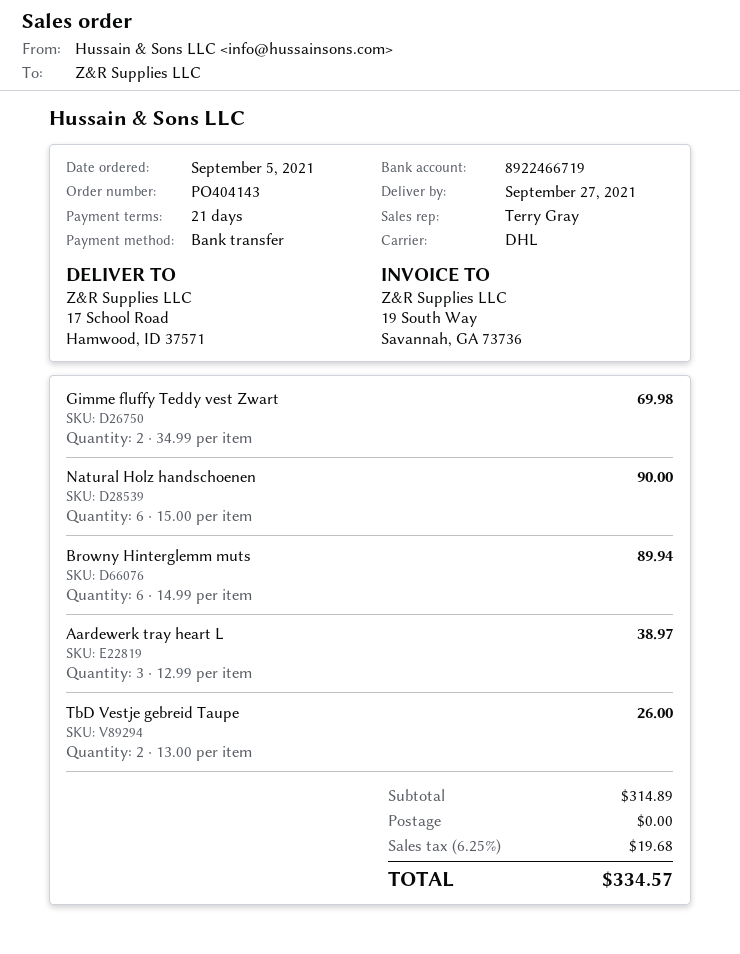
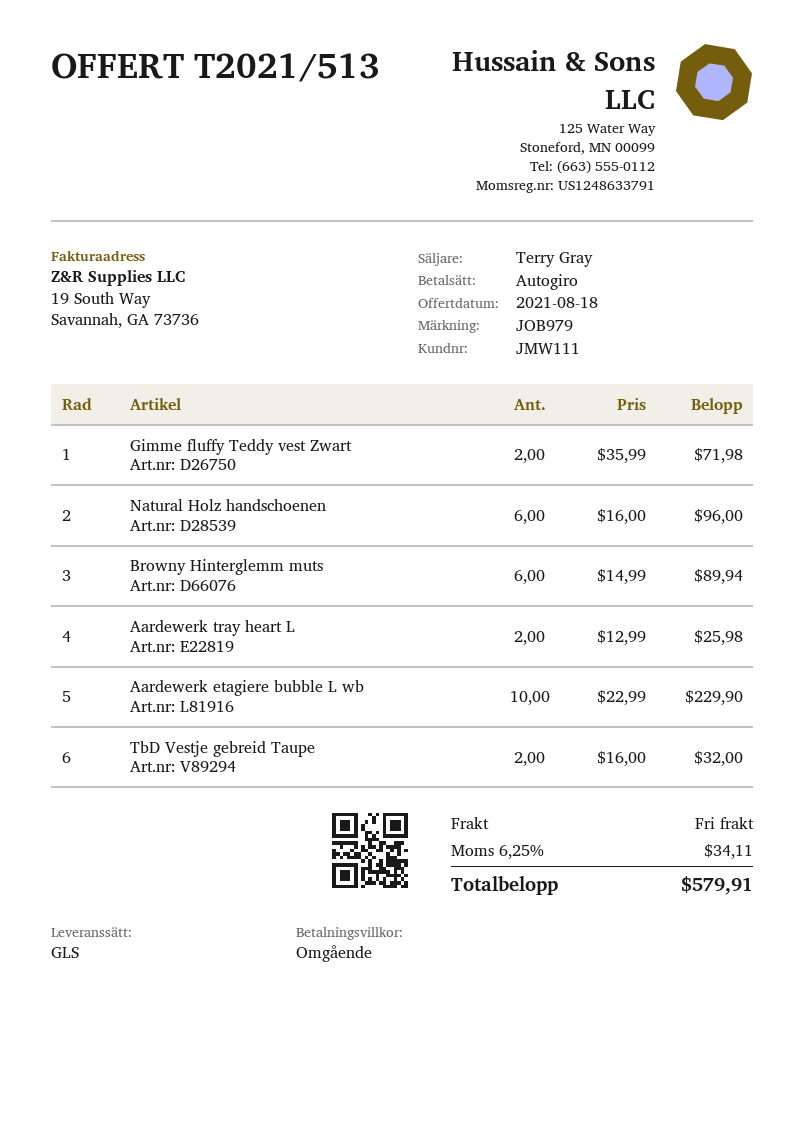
payment terms: 21 days -> on receipt
payment method: bank transfer -> direct debit
shipping method: DHL -> GLS
Gimme fluffy Teddy vest Zwart: 2 x 34.99 = 69.98 -> 2 x 35.99 = 71.98
Natural Holz handschoenen: 6 x 15.00 = 90.00 -> 6 x 16.00 = 96.00
Aardewerk tray heart L: 3 x 12.99 = 38.97 -> 2 x 12.99 = 25.98
TbD Vestje gebreid Taupe: 2 x 13.00 = 26.00 -> 2 x 16.00 = 32.00
Aardewerk etagiere bubble L wb: none -> 10 x 22.99 = 229.90
tax: 6.25% = 19.68 -> 6.25% = 34.11
total: 334.57 -> 579.91

